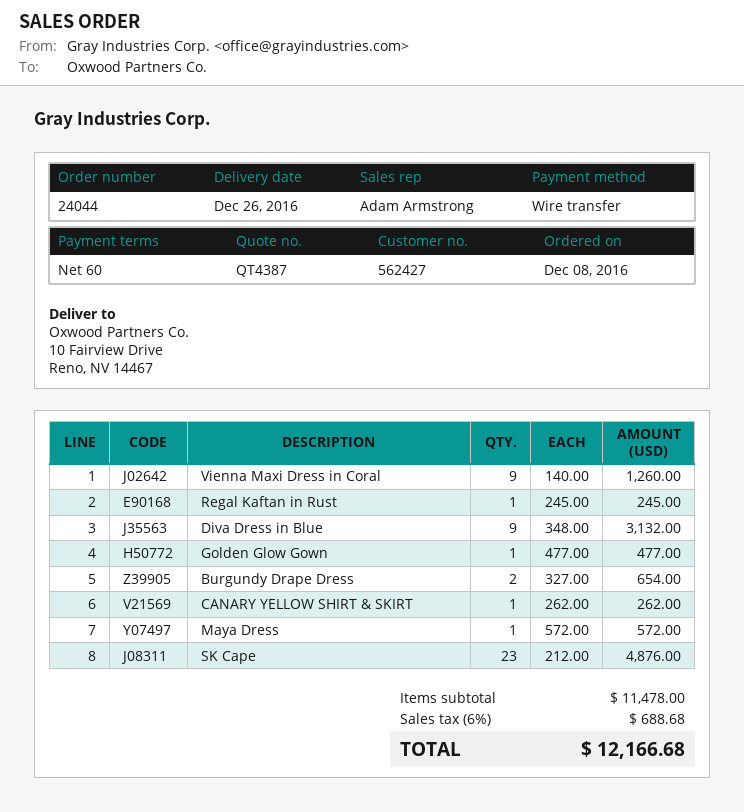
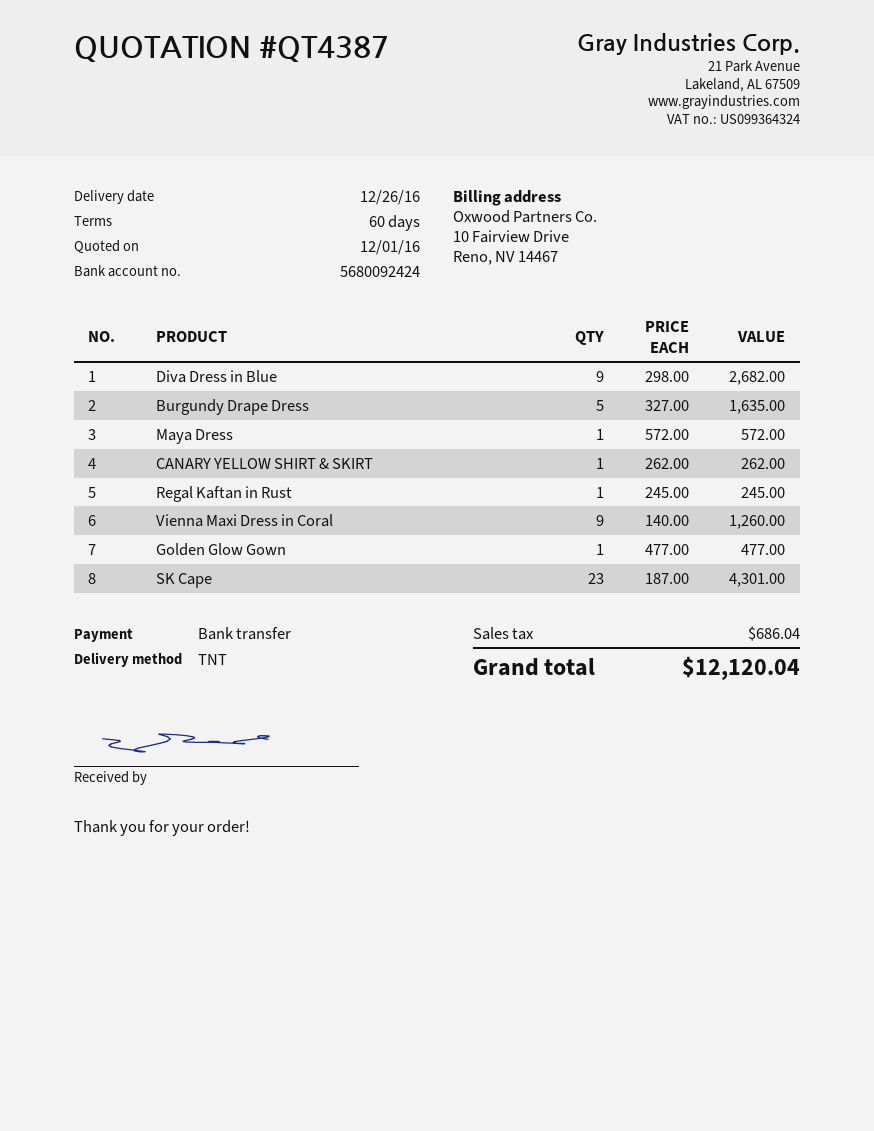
Diva Dress in Blue: 9 x 348.00 = 3132.00 -> 9 x 298.00 = 2682.00
Burgundy Drape Dress: 2 x 327.00 = 654.00 -> 5 x 327.00 = 1635.00
SK Cape: 23 x 212.00 = 4876.00 -> 23 x 187.00 = 4301.00
tax: 688.68 -> 686.04
total: 12166.68 -> 12120.04

